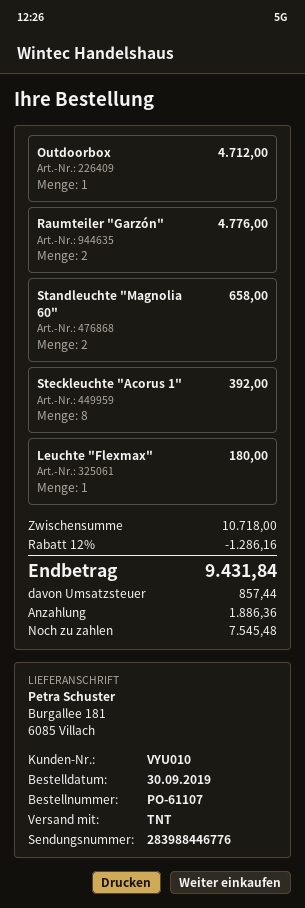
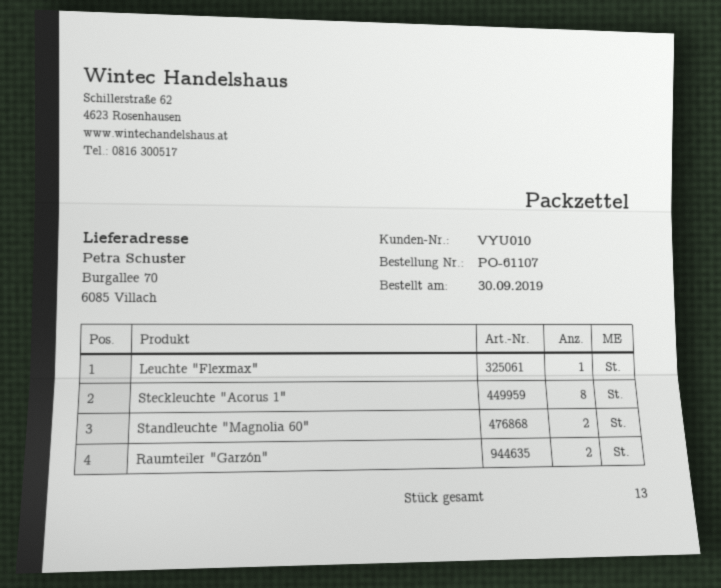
ship to: Burgallee 181, 6085 Villach -> Burgallee 70, 6085 Villach
Outdoorbox: 1 -> none

